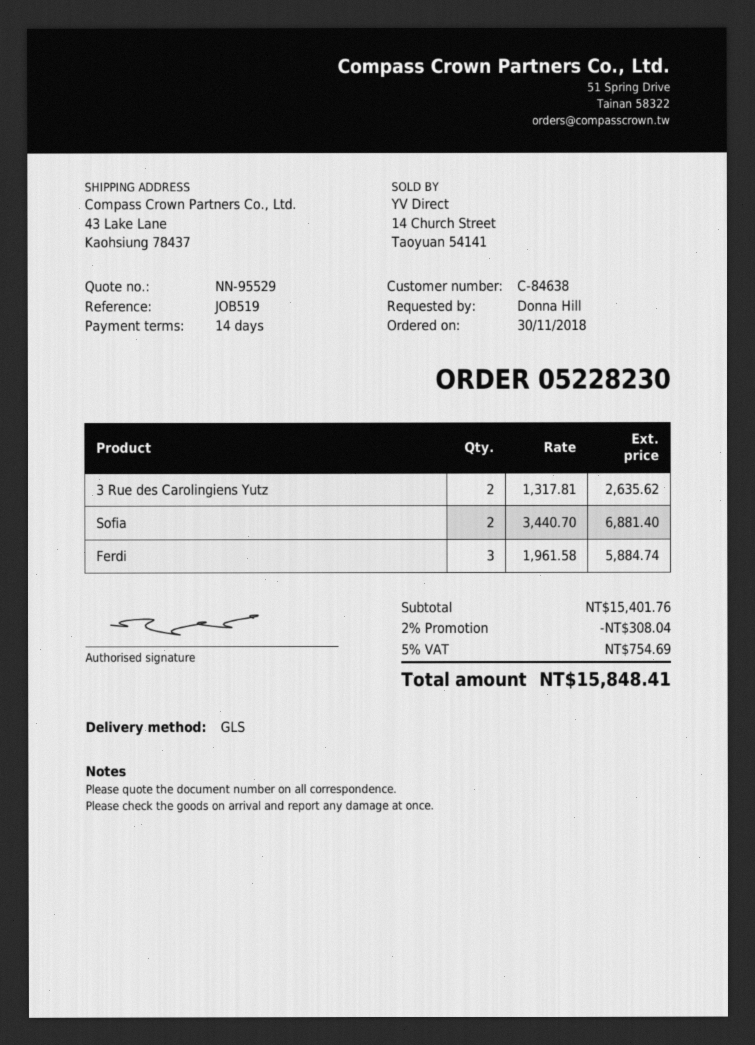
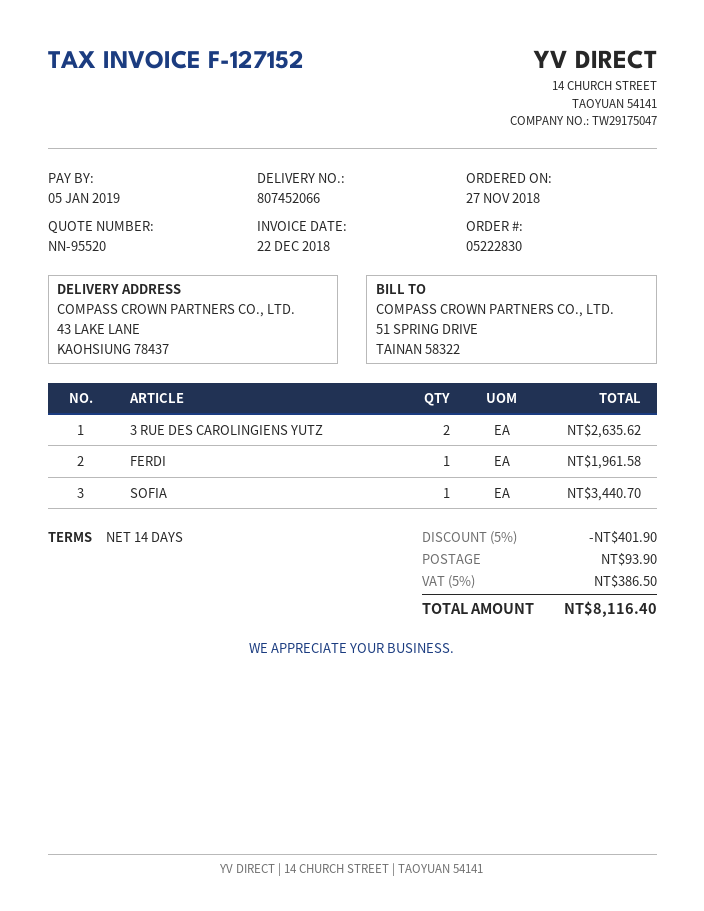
quote number: NN-95529 -> NN-95520
order number: 05228230 -> 05222830
order date: 2018-11-30 -> 2018-11-27
Sofia: 2 for 6881.40 -> 1 for 3440.70
Ferdi: 3 for 5884.74 -> 1 for 1961.58
discount: 2% = 308.04 -> 5% = 401.90
shipping: none -> 93.90
tax: 5% = 754.69 -> 5% = 386.50
total: 15848.41 -> 8116.40

